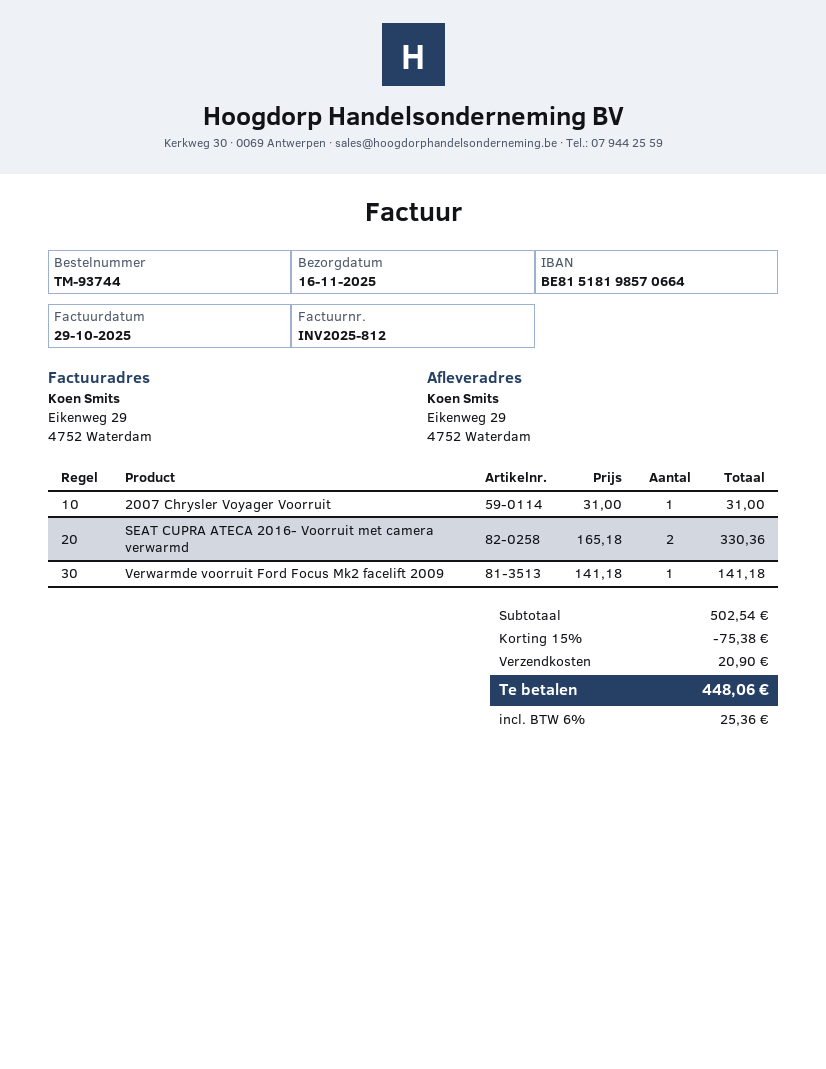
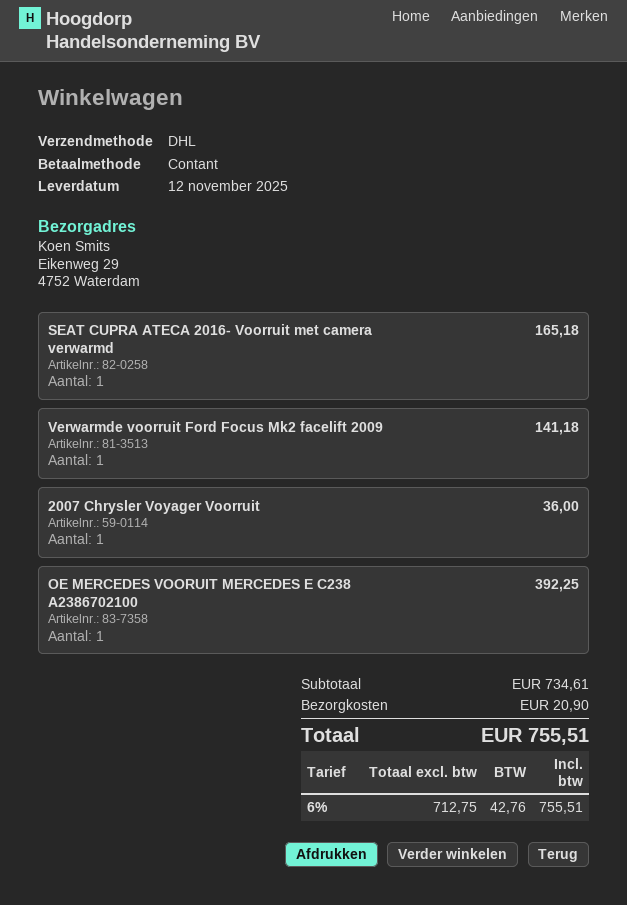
delivery date: 2025-11-16 -> 2025-11-12
2007 Chrysler Voyager Voorruit: 1 for 31.00 -> 1 for 36.00
SEAT CUPRA ATECA 2016- Voorruit met camera verwarmd: 2 for 330.36 -> 1 for 165.18
OE MERCEDES VOORUIT MERCEDES E C238 A2386702100: none -> 1 for 392.25
subtotal: 502.54 -> 734.61
discount: 15% = 75.38 -> none
tax: 6% = 25.36 -> 6% = 42.76
total: 448.06 -> 755.51

